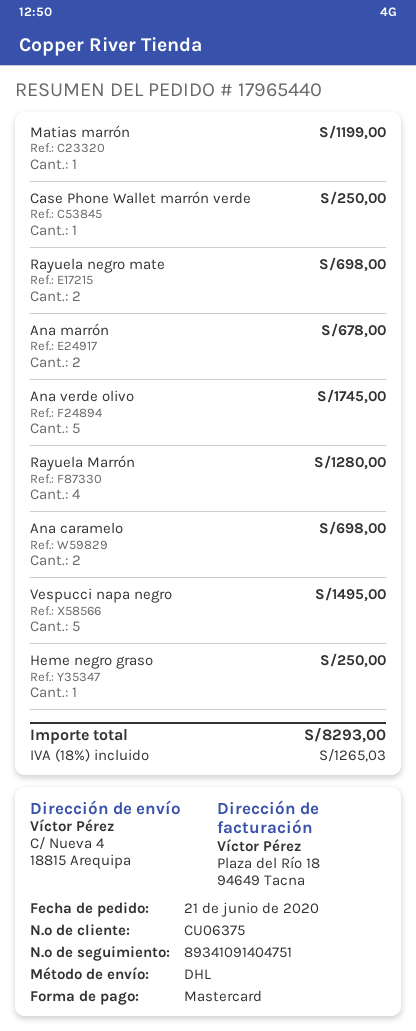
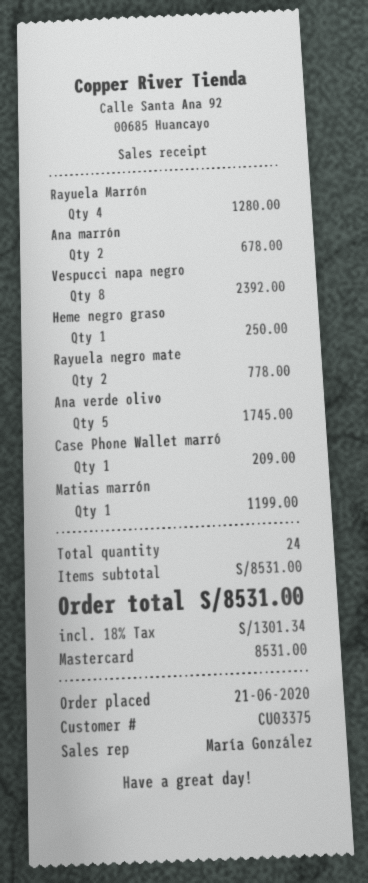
customer number: CU06375 -> CU03375
Case Phone Wallet marrón verde: 1 for 250.00 -> 1 for 209.00
Rayuela negro mate: 2 for 698.00 -> 2 for 778.00
Ana caramelo: 2 for 698.00 -> none
Vespucci napa negro: 5 for 1495.00 -> 8 for 2392.00
tax: 18% = 1265.03 -> 18% = 1301.34
total: 8293.00 -> 8531.00

